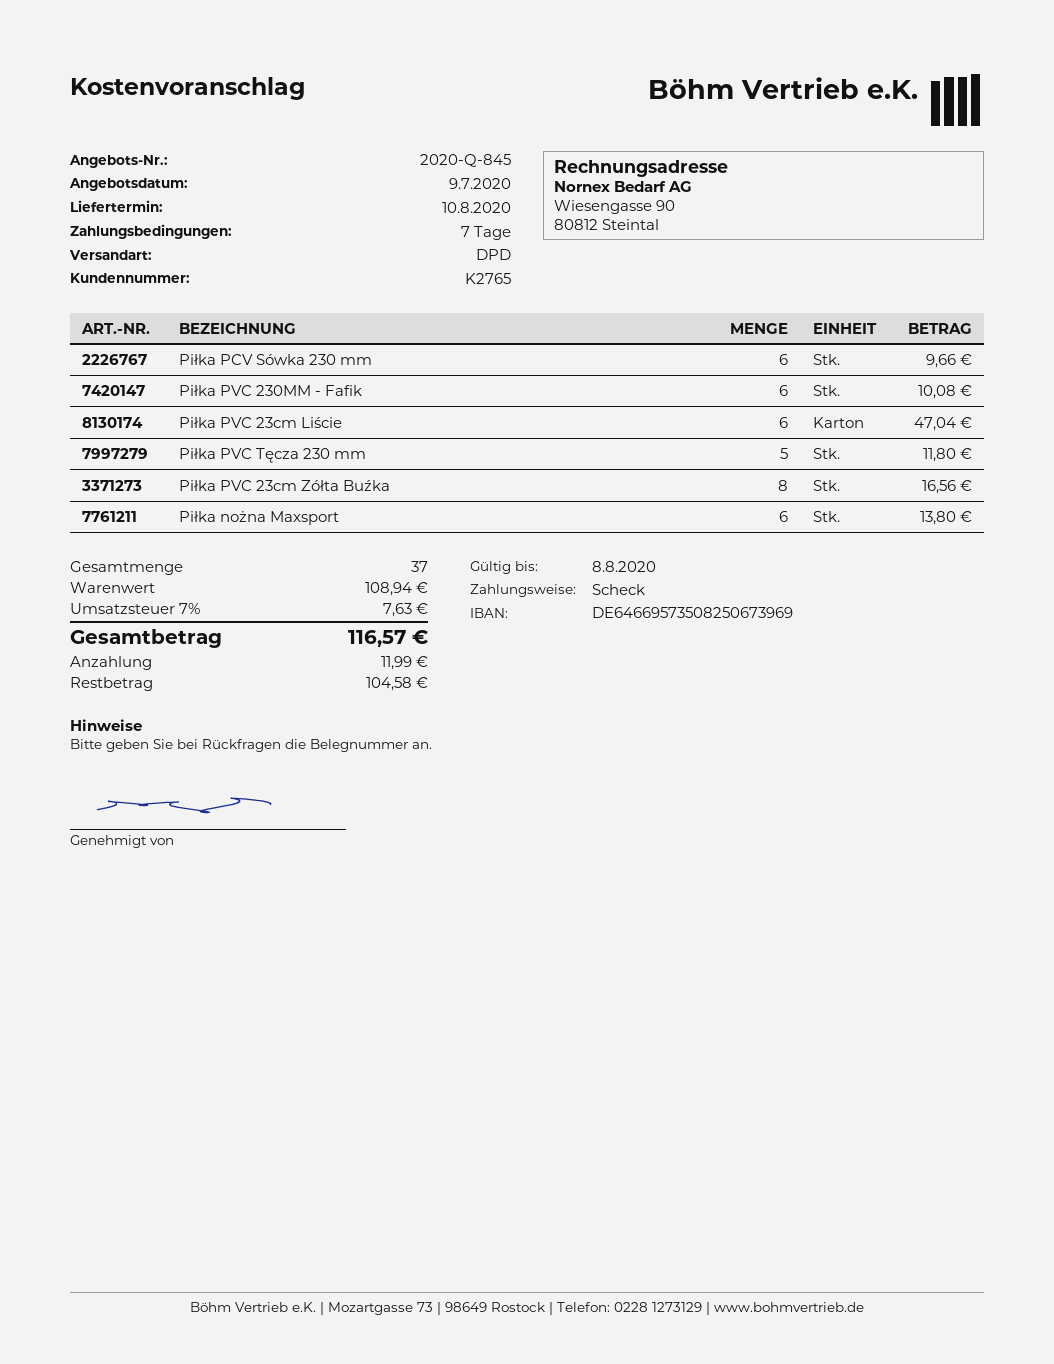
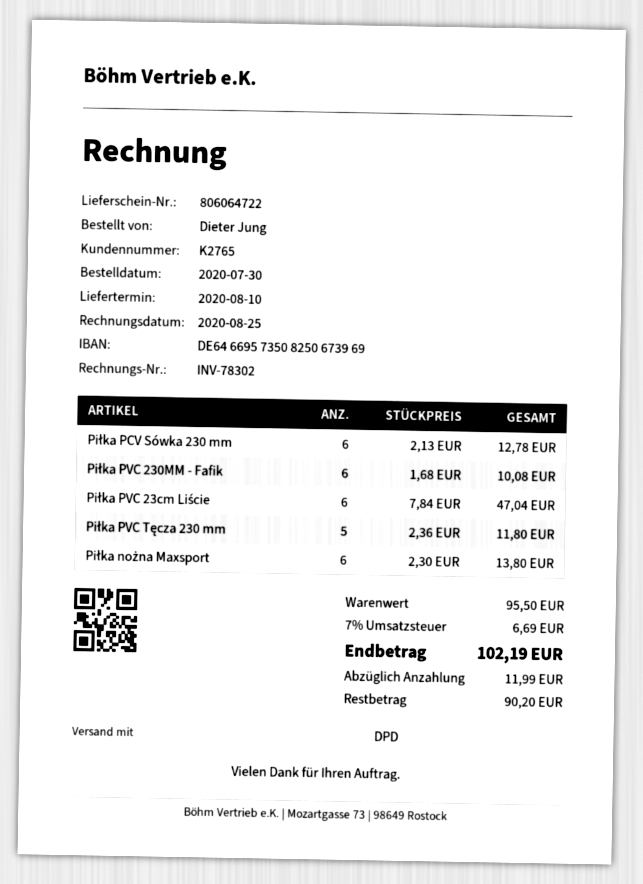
Piłka PCV Sówka 230 mm: 6 for 9.66 -> 6 for 12.78
Piłka PVC 23cm Zółta Buźka: 8 for 16.56 -> none
subtotal: 108.94 -> 95.50
tax: 7% = 7.63 -> 7% = 6.69
total: 116.57 -> 102.19
balance: 104.58 -> 90.20

